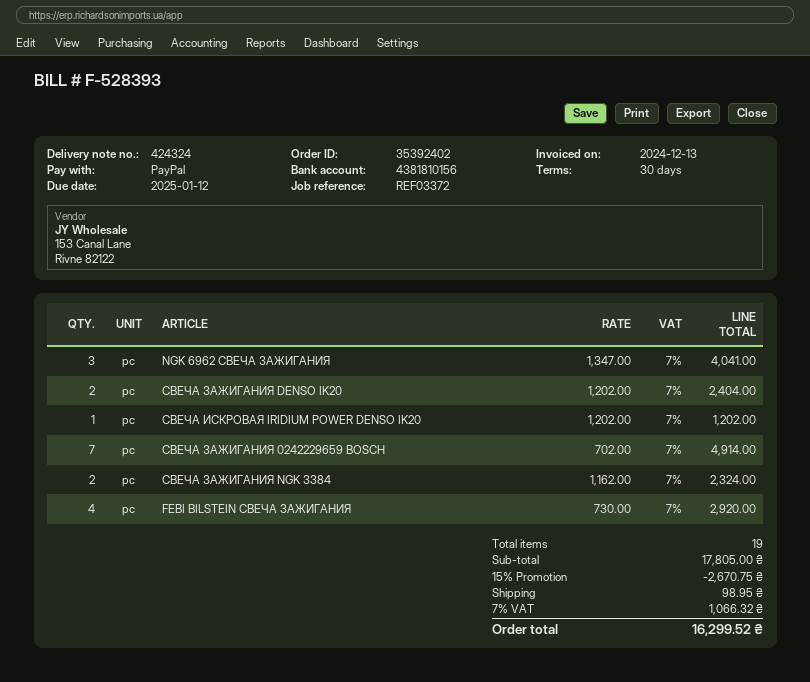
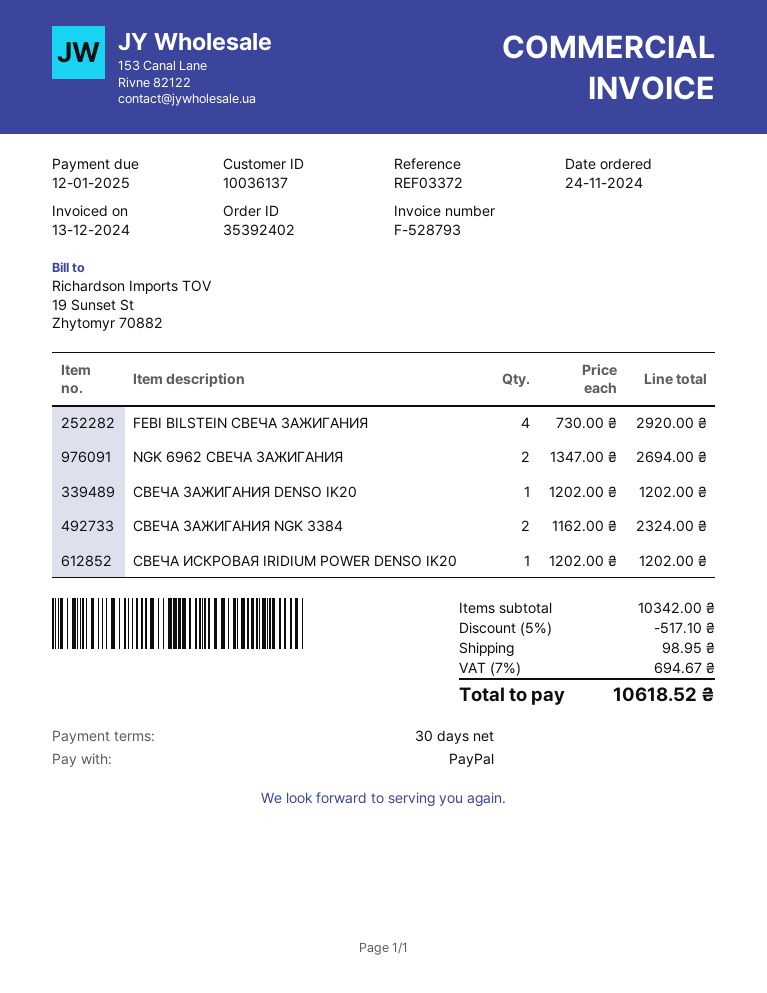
invoice number: F-528393 -> F-528793
NGK 6962 СВЕЧА ЗАЖИГАНИЯ: 3 x 1347.00 = 4041.00 -> 2 x 1347.00 = 2694.00
СВЕЧА ЗАЖИГАНИЯ DENSO IK20: 2 x 1202.00 = 2404.00 -> 1 x 1202.00 = 1202.00
СВЕЧА ЗАЖИГАНИЯ 0242229659 BOSCH: 7 x 702.00 = 4914.00 -> none
subtotal: 17805.00 -> 10342.00
discount: 15% = 2670.75 -> 5% = 517.10
tax: 7% = 1066.32 -> 7% = 694.67
total: 16299.52 -> 10618.52

